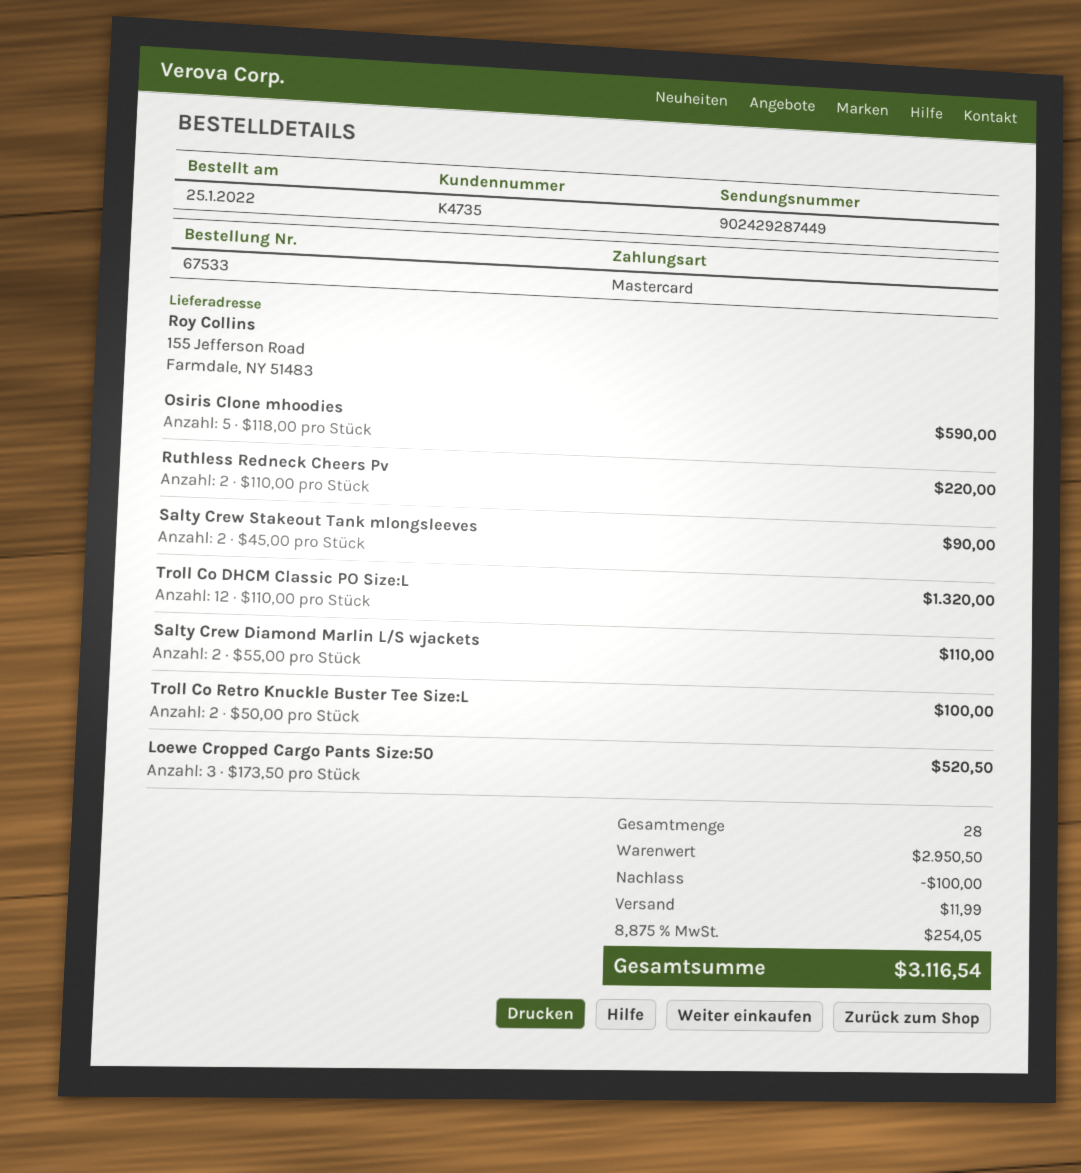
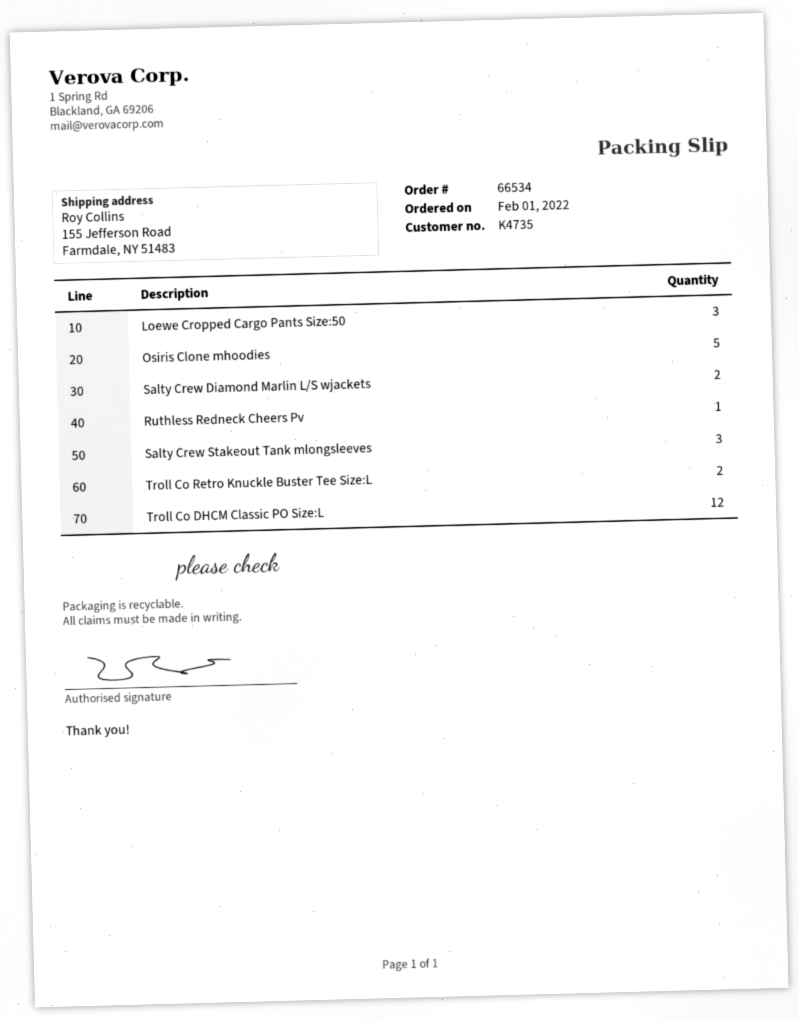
order number: 67533 -> 66534
order date: 2022-01-25 -> 2022-02-01
Ruthless Redneck Cheers Pv: 2 -> 1
Salty Crew Stakeout Tank mlongsleeves: 2 -> 3

